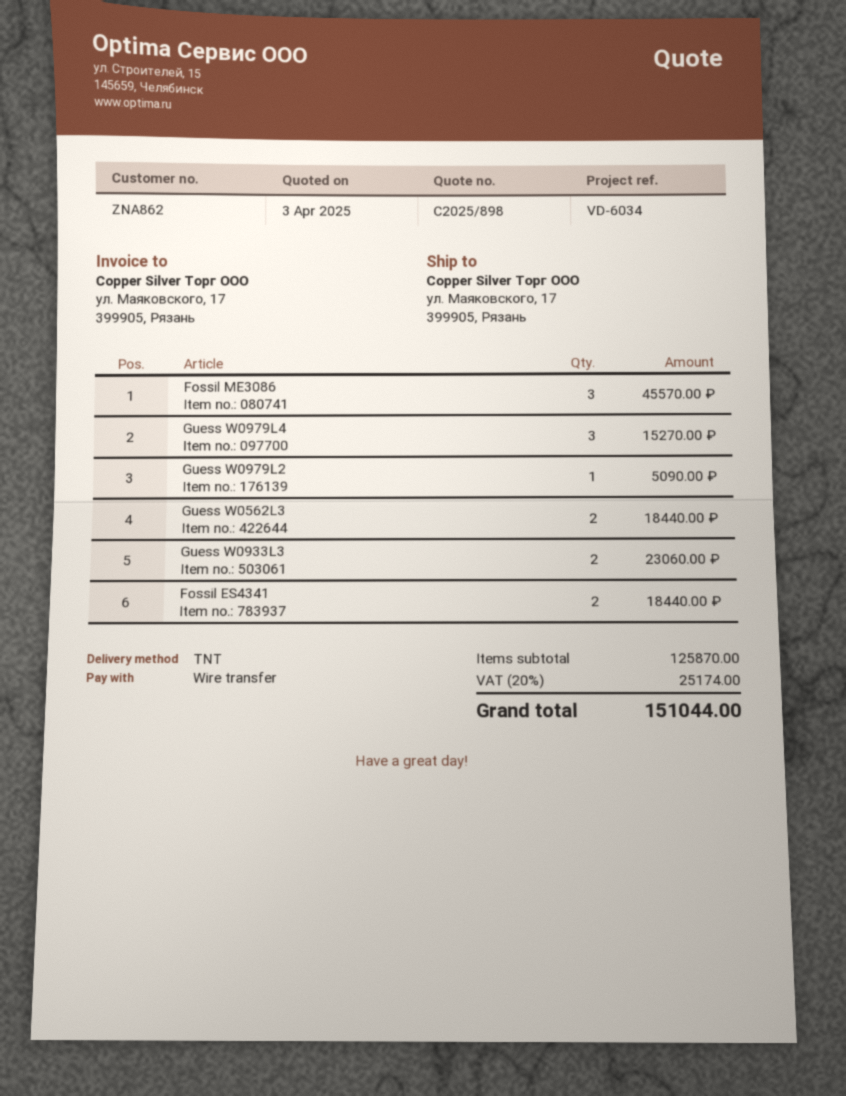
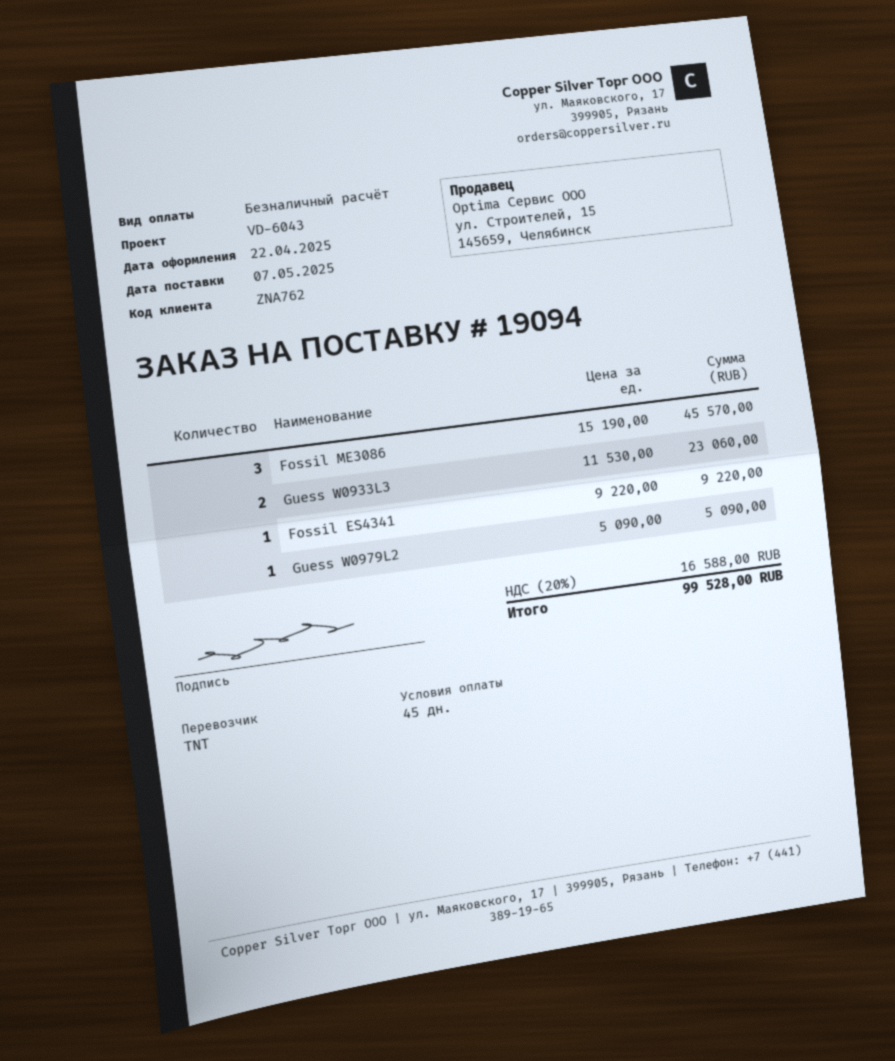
customer number: ZNA862 -> ZNA762
reference: VD-6034 -> VD-6043
Guess W0979L4: 3 for 15270.00 -> none
Guess W0562L3: 2 for 18440.00 -> none
Fossil ES4341: 2 for 18440.00 -> 1 for 9220.00
tax: 20% = 25174.00 -> 20% = 16588.00
total: 151044.00 -> 99528.00

